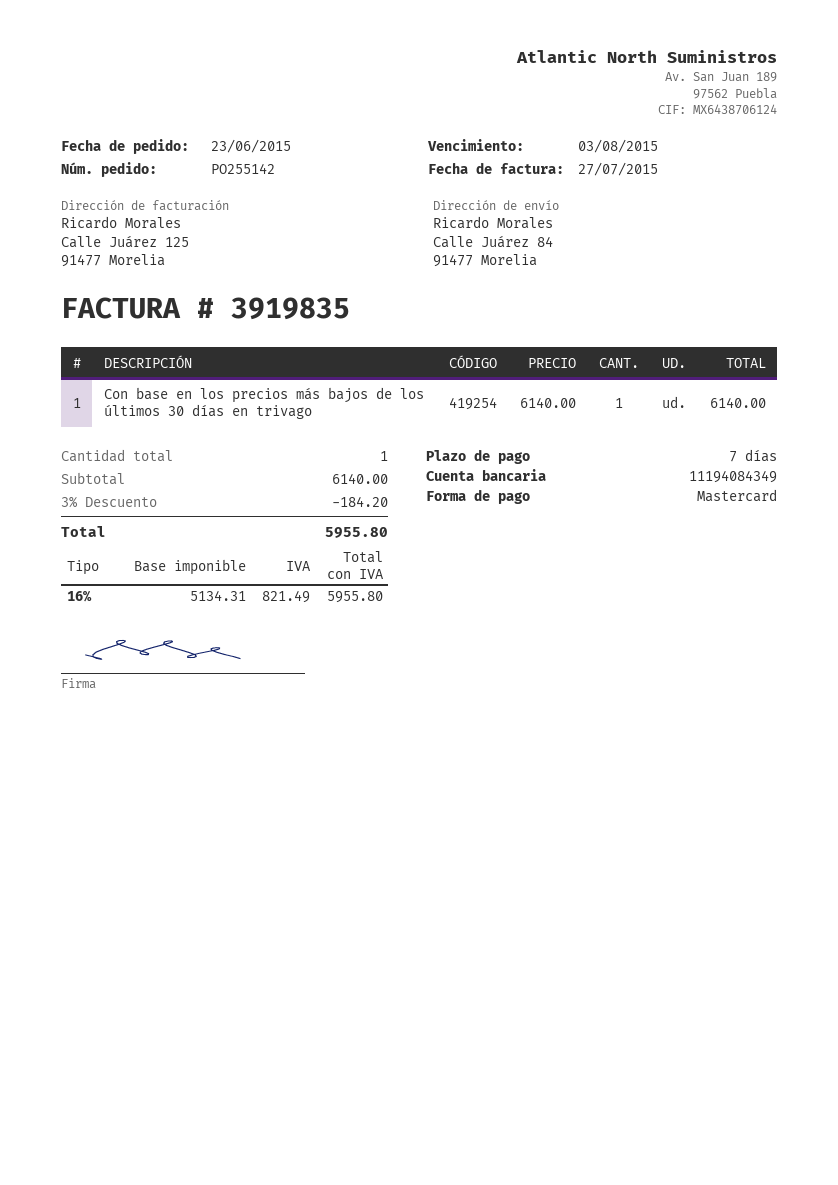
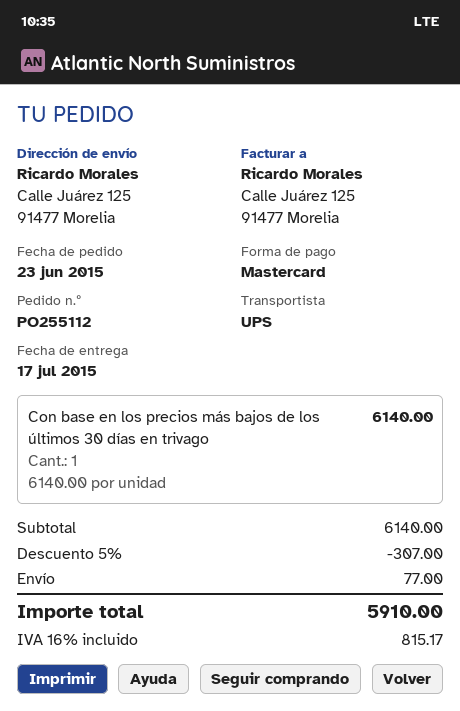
order number: PO255142 -> PO255112
ship to: Calle Juárez 84, 91477 Morelia -> Calle Juárez 125, 91477 Morelia
discount: 3% = 184.20 -> 5% = 307.00
shipping: none -> 77.00
tax: 16% = 821.49 -> 16% = 815.17
total: 5955.80 -> 5910.00

